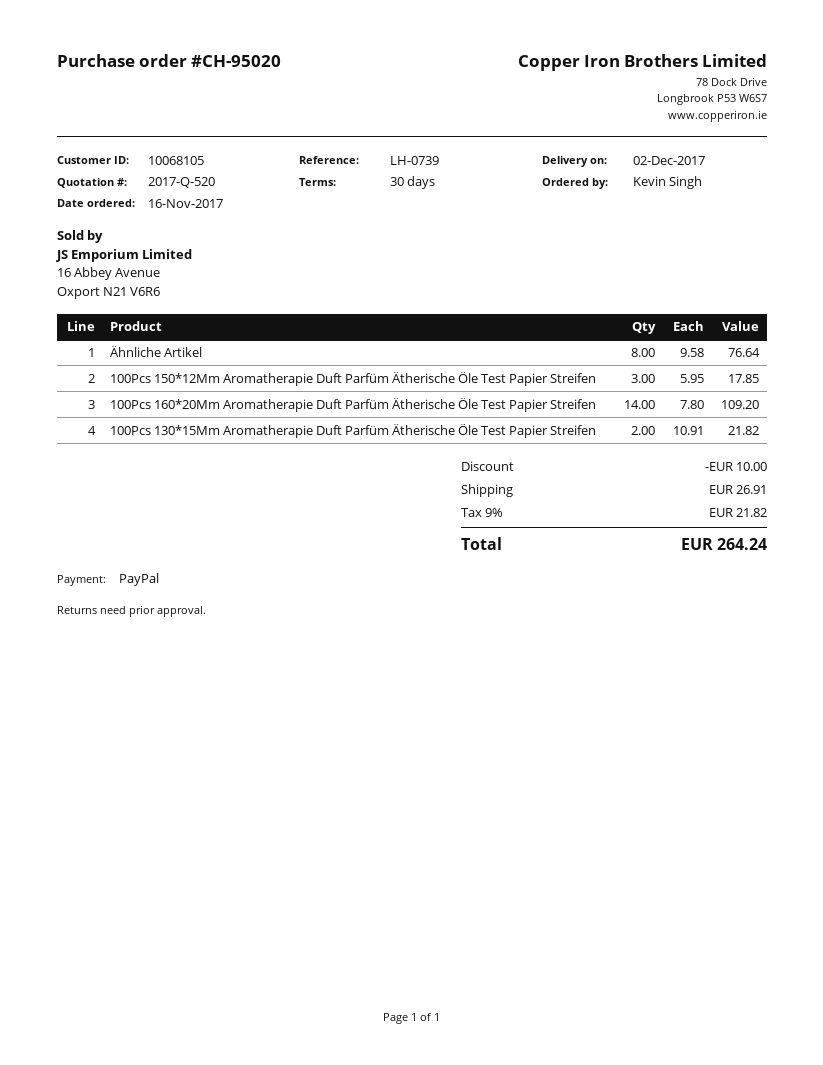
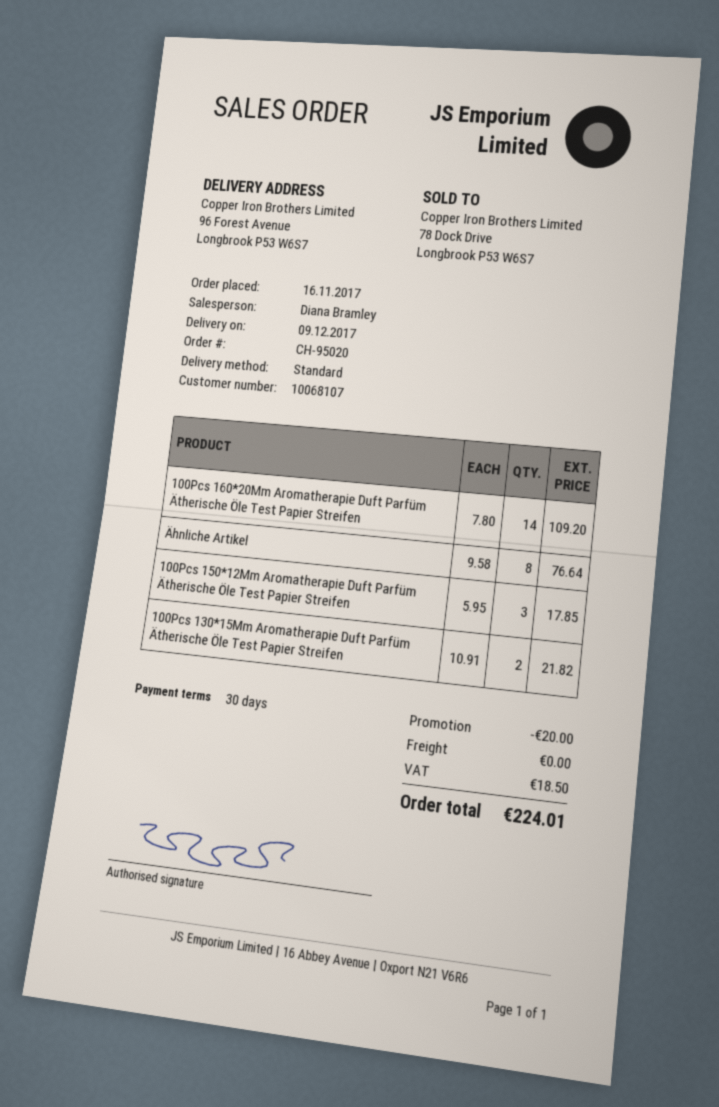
delivery date: 2017-12-02 -> 2017-12-09
customer number: 10068105 -> 10068107
discount: 10.00 -> 20.00
shipping: 26.91 -> 0.00
tax: 21.82 -> 18.50
total: 264.24 -> 224.01

